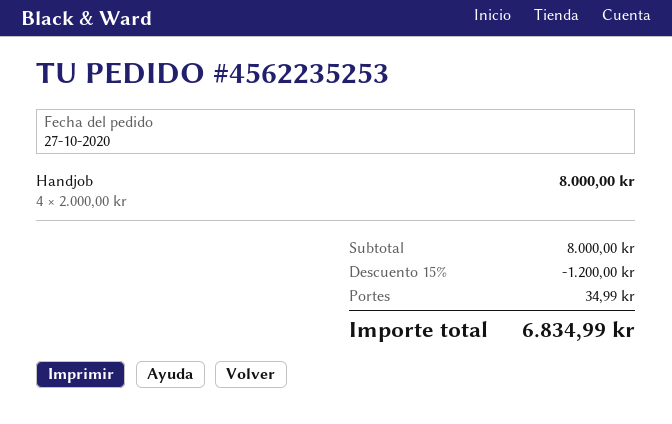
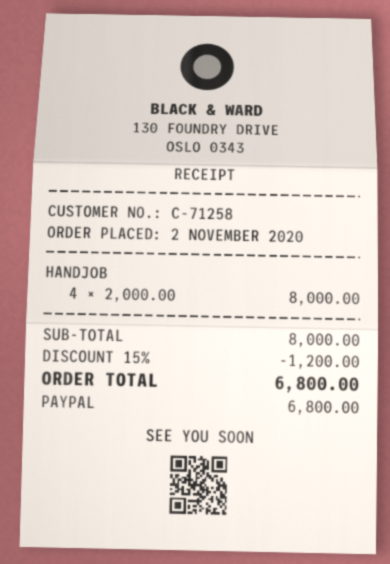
order date: 2020-10-27 -> 2020-11-02
shipping: 34.99 -> none
total: 6834.99 -> 6800.00

